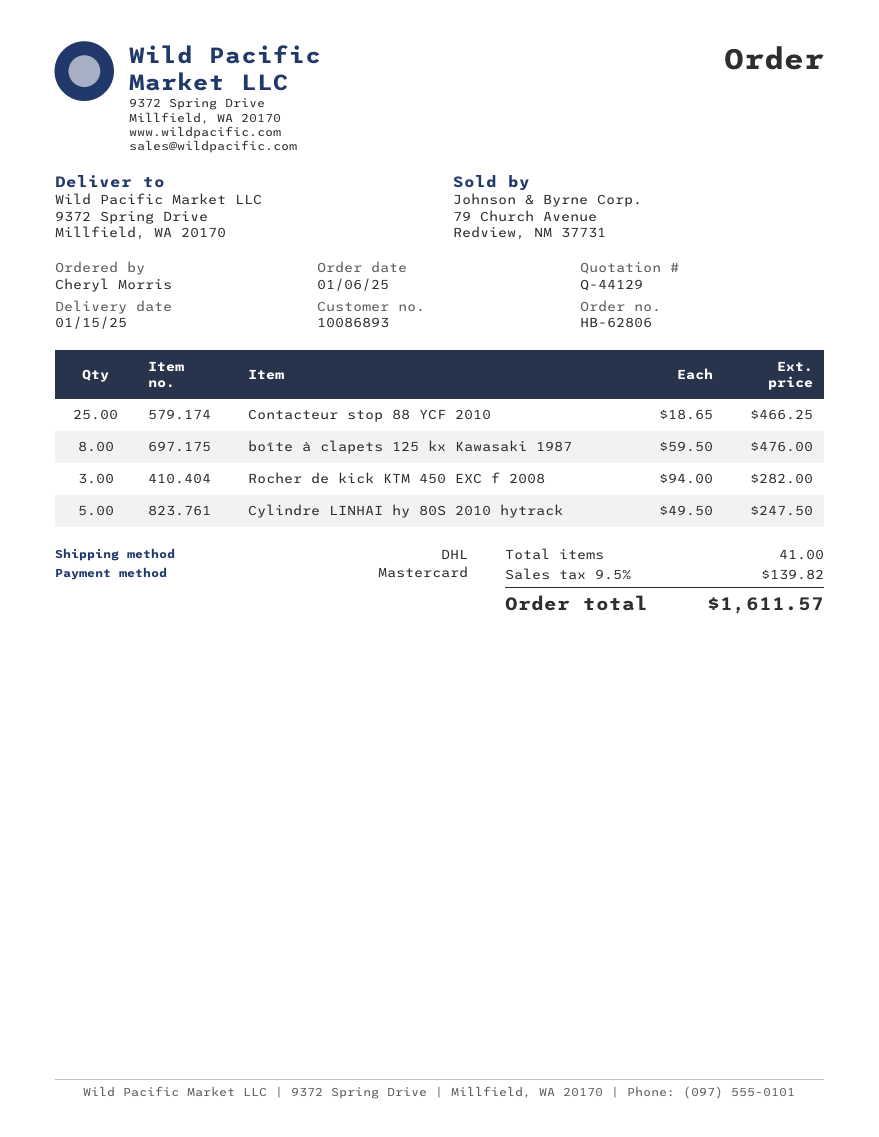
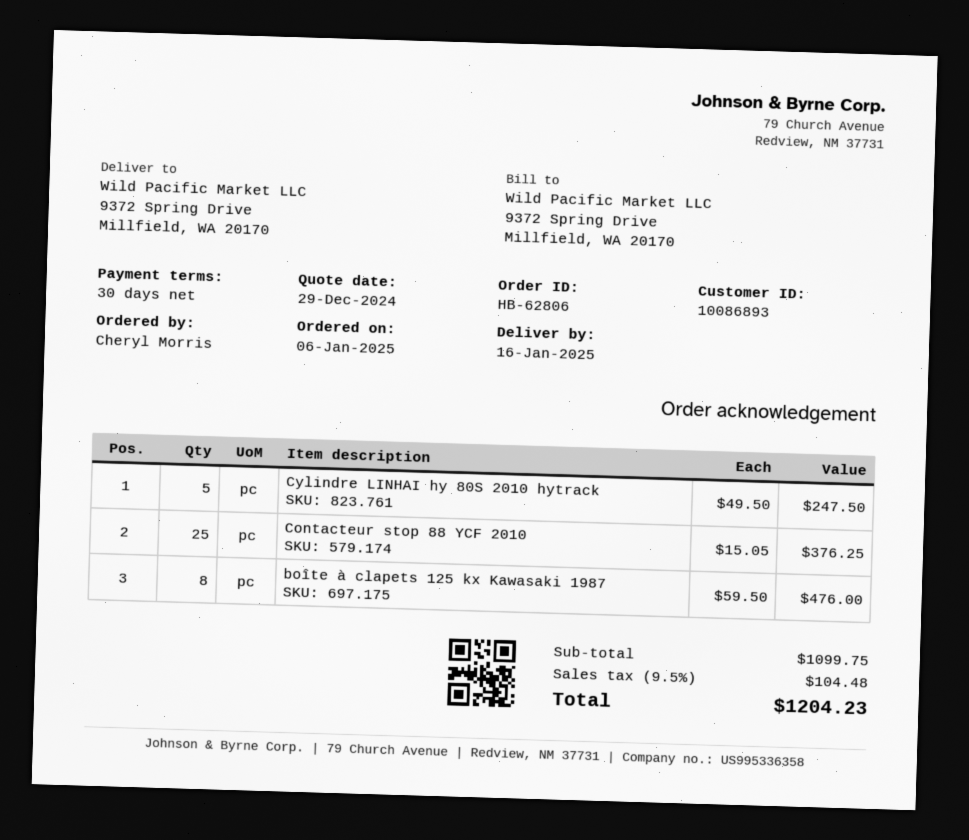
delivery date: 2025-01-15 -> 2025-01-16
Contacteur stop 88 YCF 2010: 25 x 18.65 = 466.25 -> 25 x 15.05 = 376.25
Rocher de kick KTM 450 EXC f 2008: 3 x 94.00 = 282.00 -> none
tax: 9.5% = 139.82 -> 9.5% = 104.48
total: 1611.57 -> 1204.23

